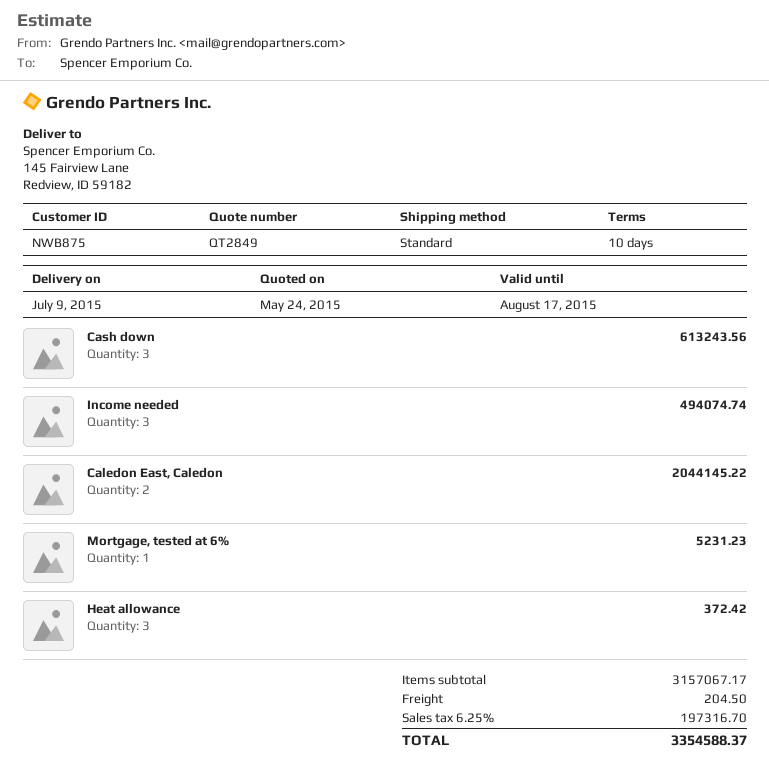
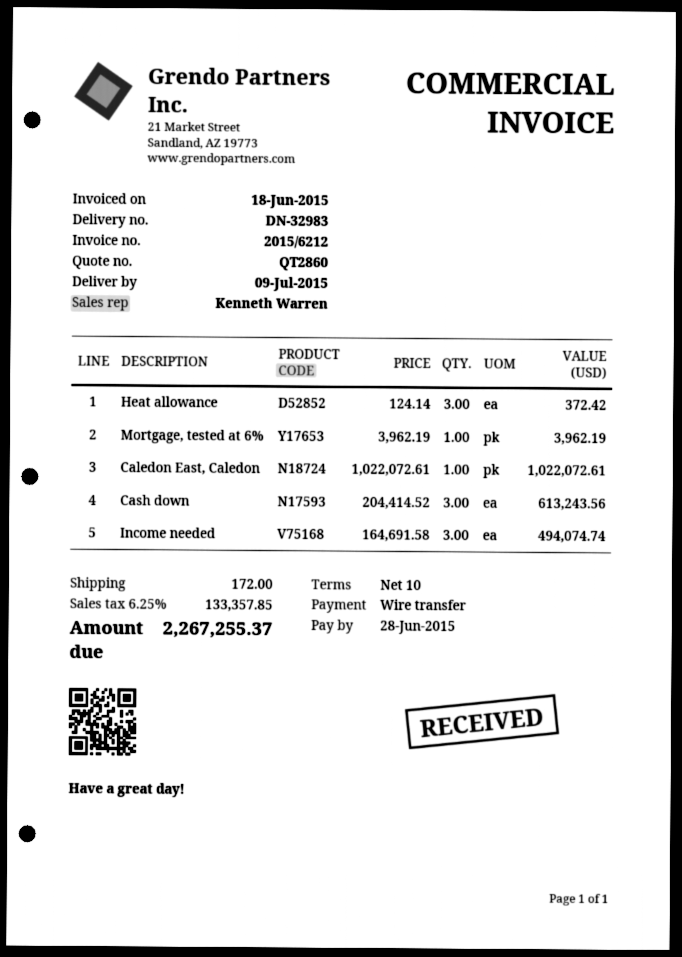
quote number: QT2849 -> QT2860
Caledon East, Caledon: 2 for 2044145.22 -> 1 for 1022072.61
Mortgage, tested at 6%: 1 for 5231.23 -> 1 for 3962.19
shipping: 204.50 -> 172.00
tax: 6.25% = 197316.70 -> 6.25% = 133357.85
total: 3354588.37 -> 2267255.37

